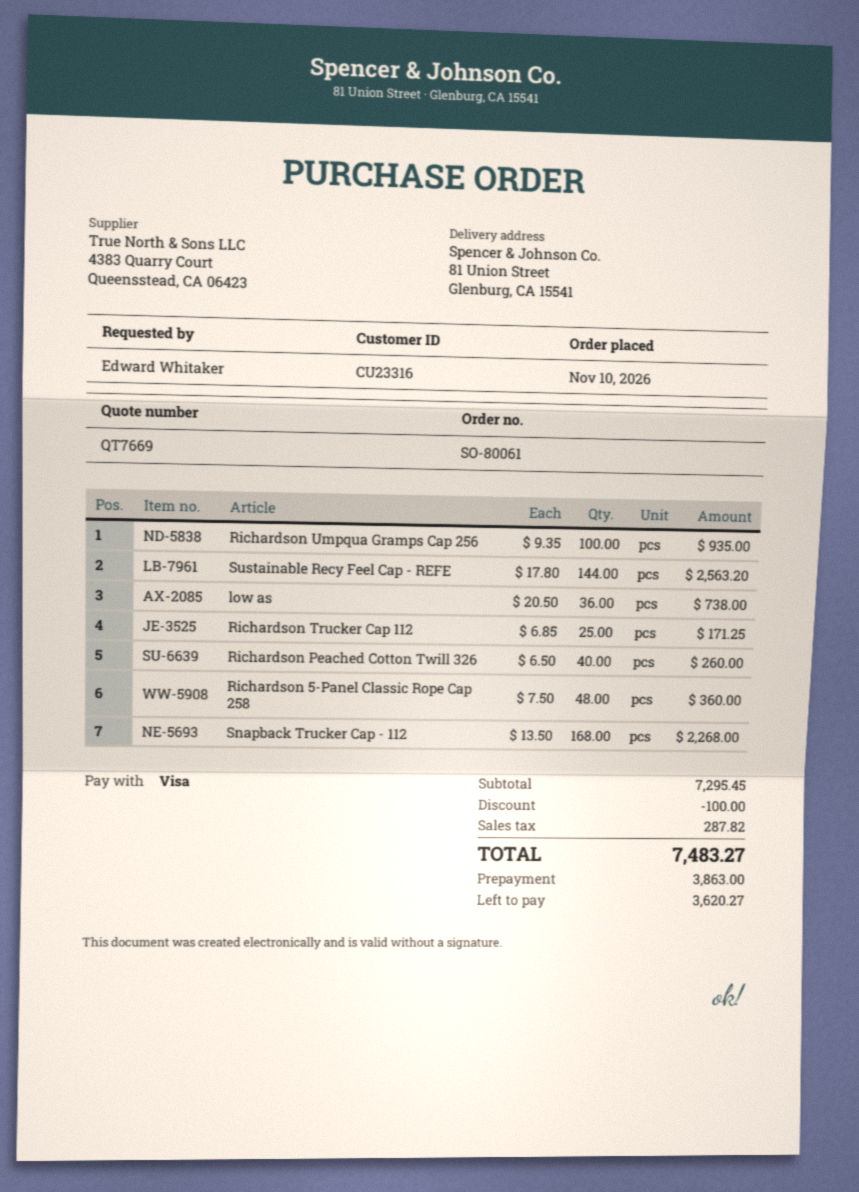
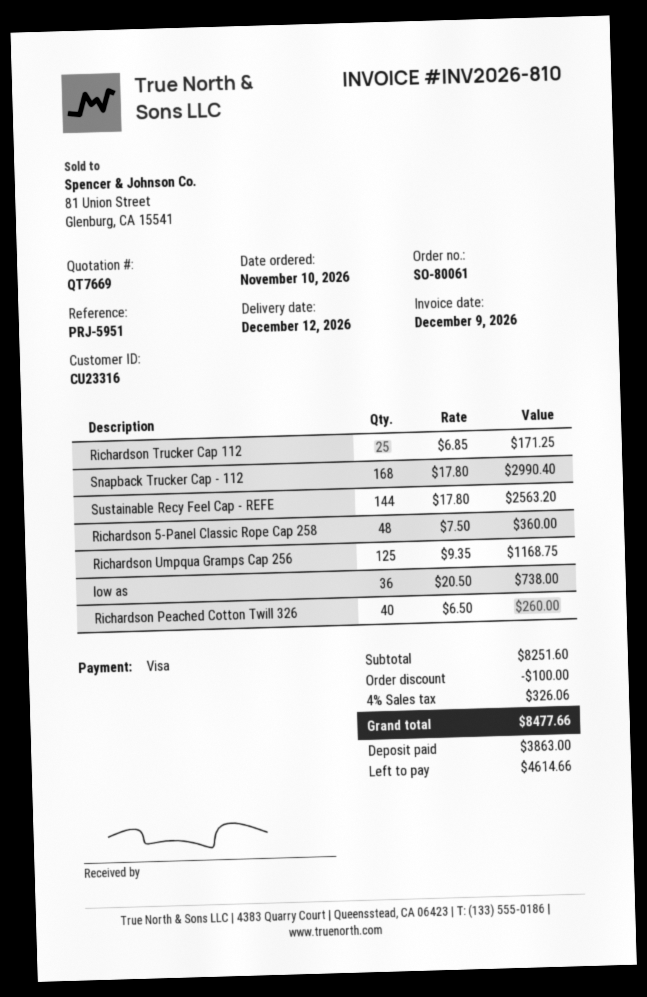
Richardson Umpqua Gramps Cap 256: 100 x 9.35 = 935.00 -> 125 x 9.35 = 1168.75
Snapback Trucker Cap - 112: 168 x 13.50 = 2268.00 -> 168 x 17.80 = 2990.40
subtotal: 7295.45 -> 8251.60
tax: 287.82 -> 326.06
total: 7483.27 -> 8477.66
balance: 3620.27 -> 4614.66

